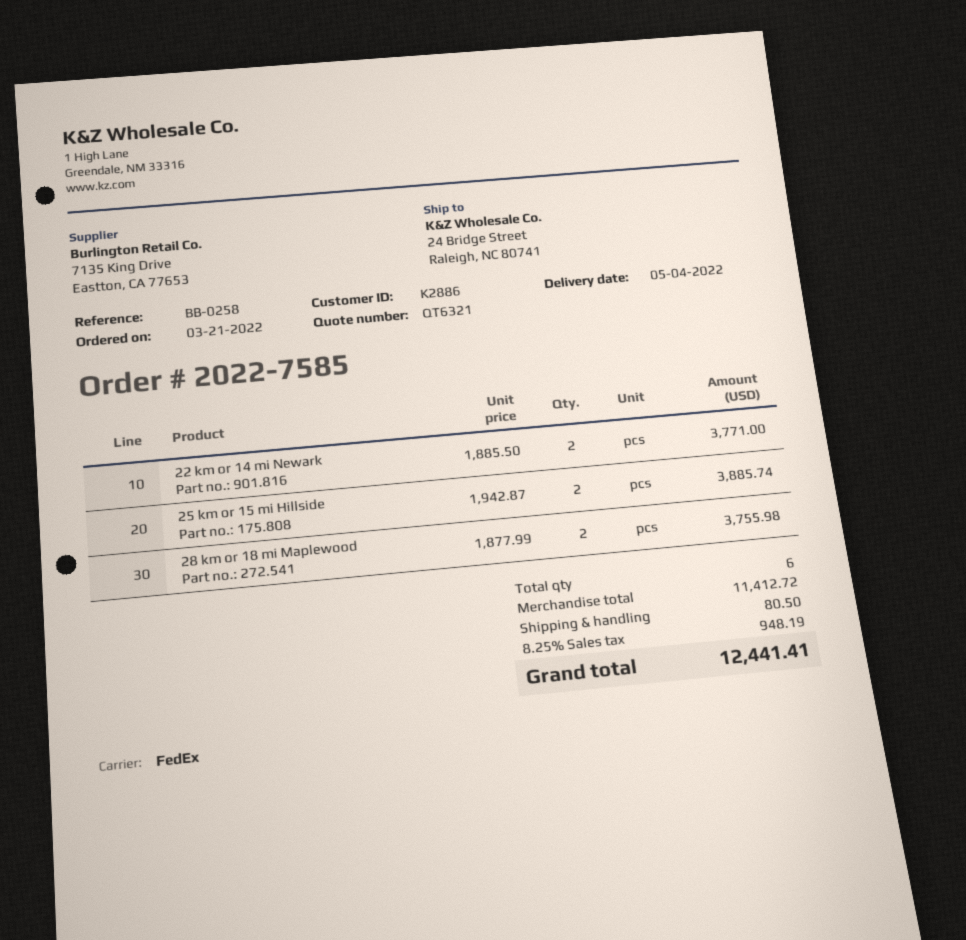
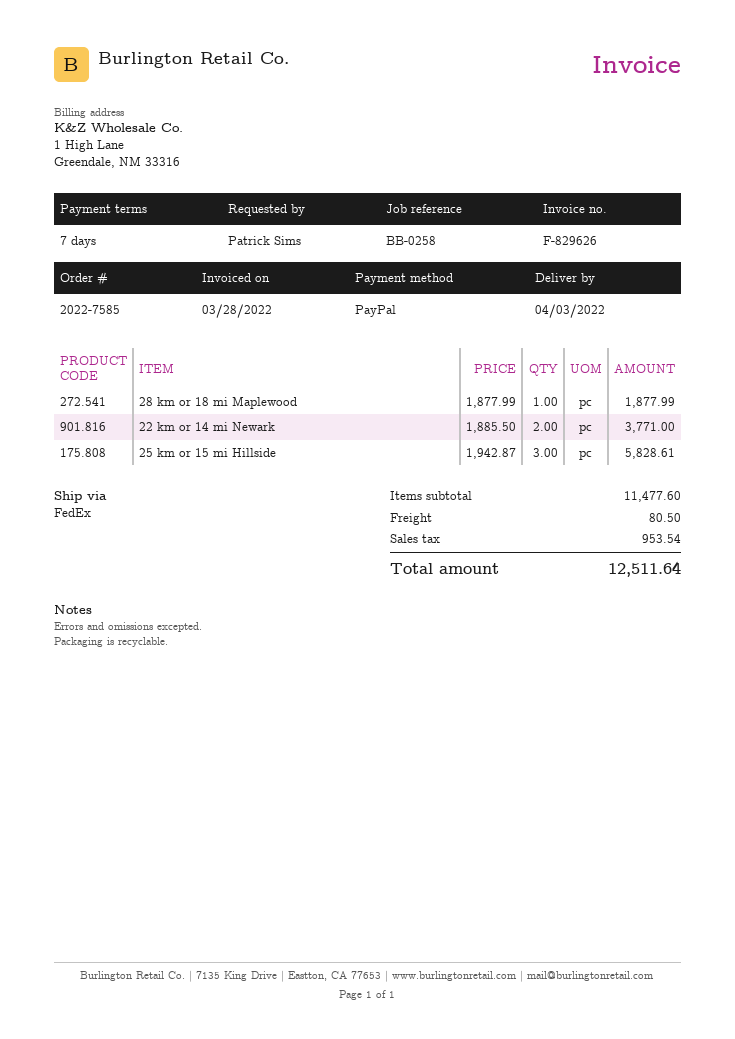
delivery date: 2022-05-04 -> 2022-04-03
25 km or 15 mi Hillside: 2 x 1942.87 = 3885.74 -> 3 x 1942.87 = 5828.61
28 km or 18 mi Maplewood: 2 x 1877.99 = 3755.98 -> 1 x 1877.99 = 1877.99
subtotal: 11412.72 -> 11477.60
tax: 948.19 -> 953.54
total: 12441.41 -> 12511.64

